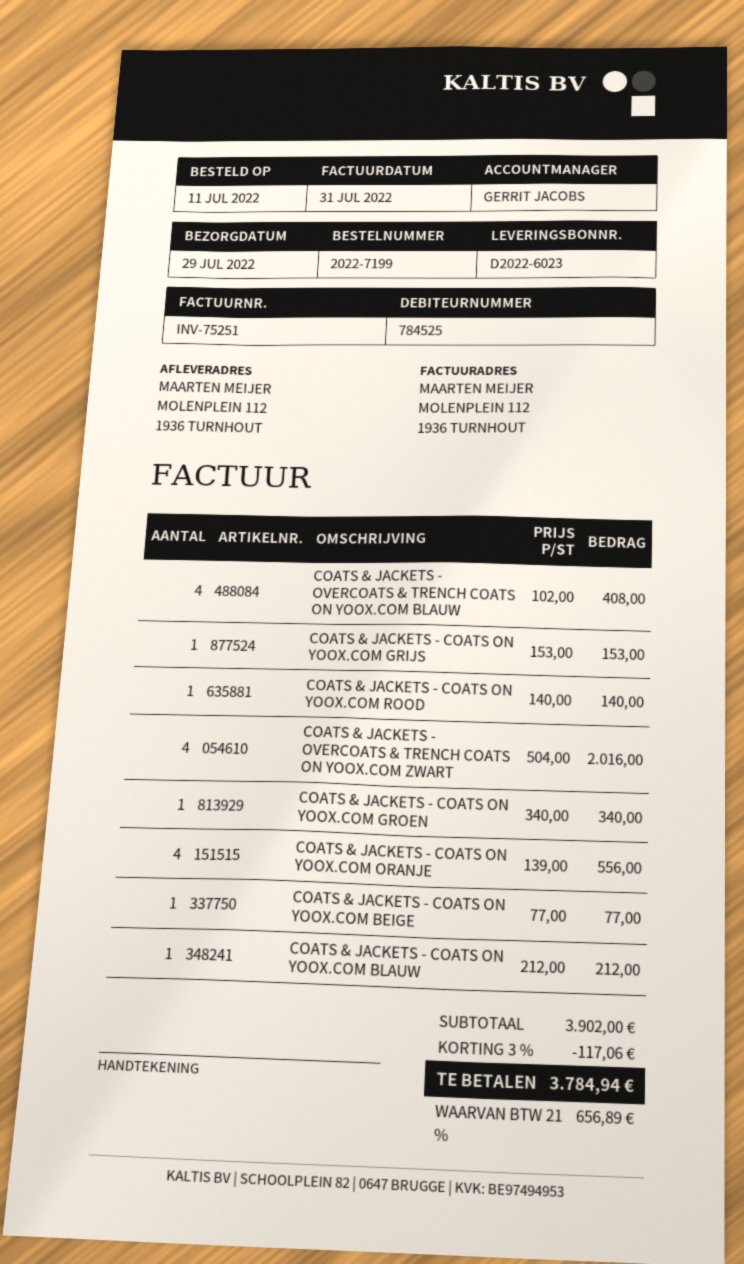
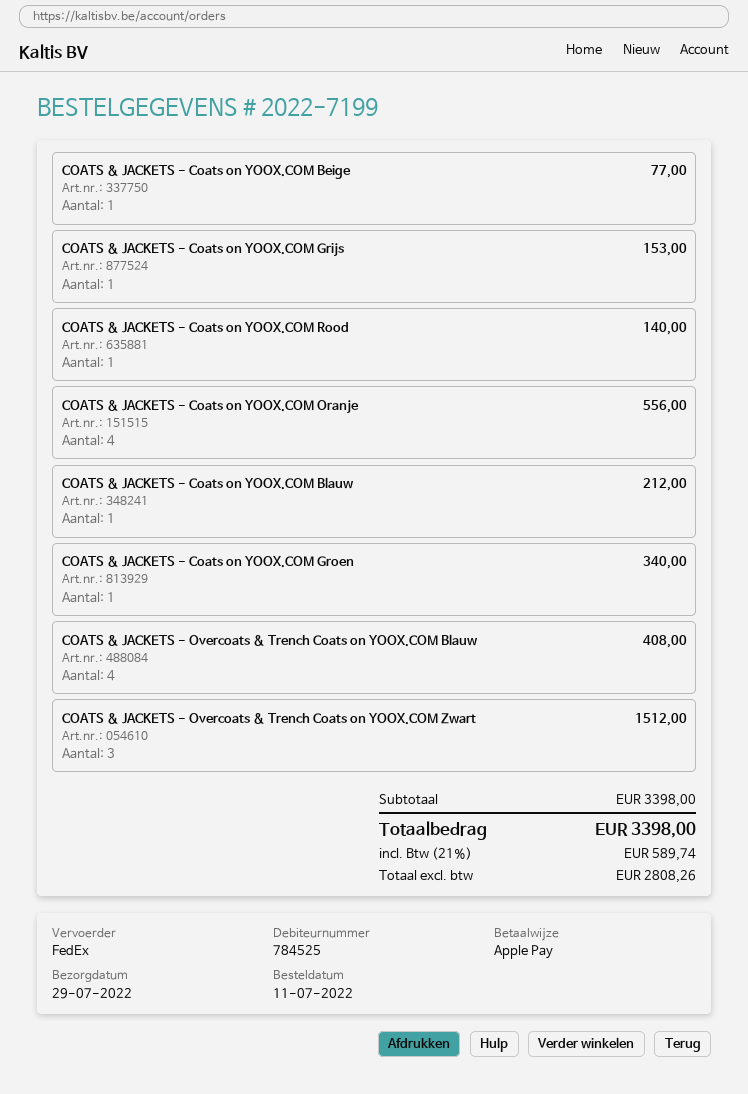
COATS & JACKETS - OVERCOATS & TRENCH COATS ON YOOX.COM ZWART: 4 for 2016.00 -> 3 for 1512.00
subtotal: 3902.00 -> 3398.00
discount: 3% = 117.06 -> none
tax: 21% = 656.89 -> 21% = 589.74
total: 3784.94 -> 3398.00

